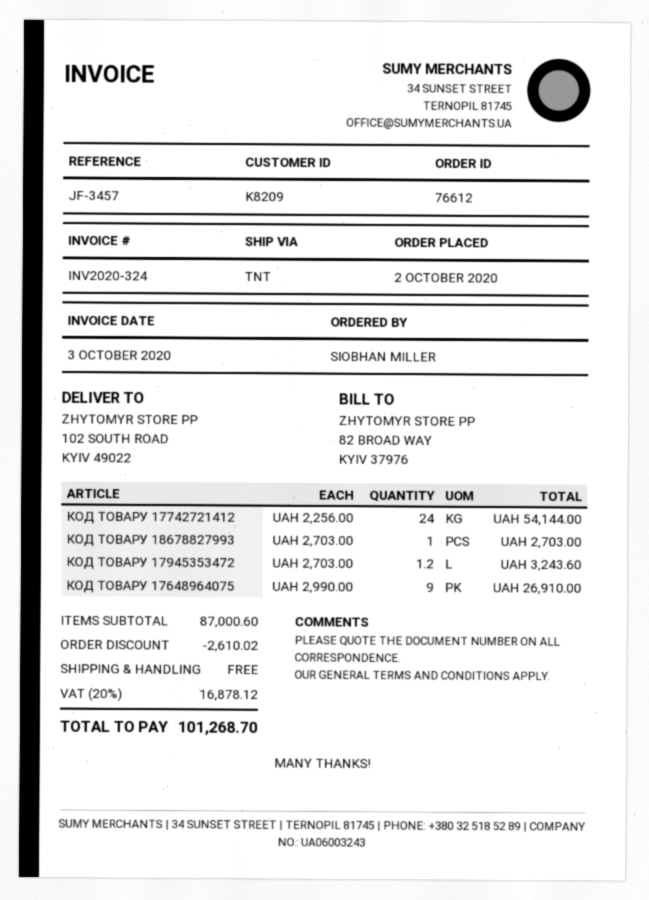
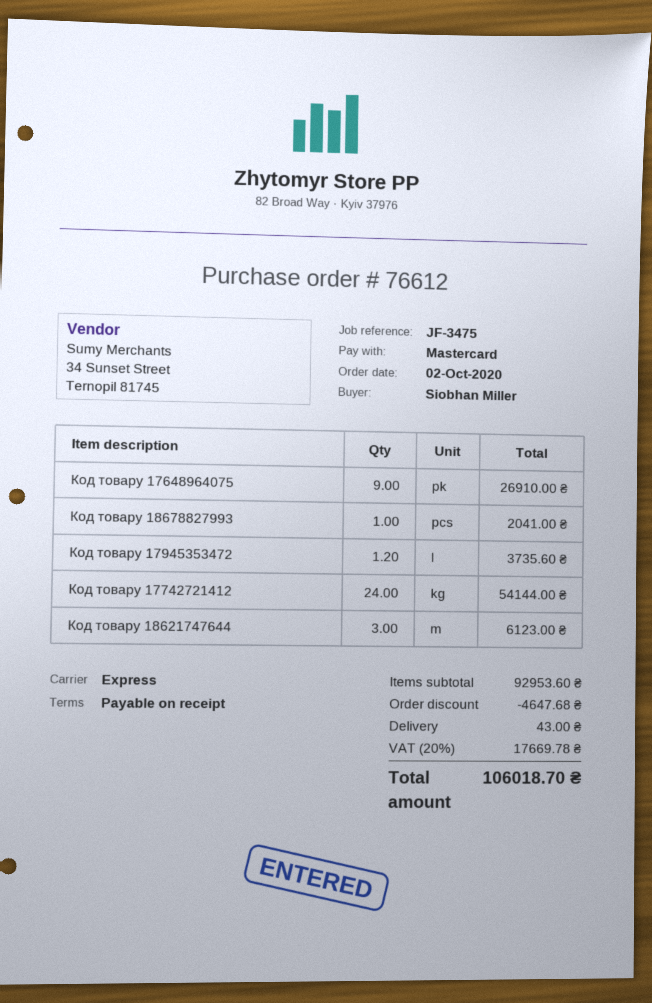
reference: JF-3457 -> JF-3475
shipping method: TNT -> express
КОД ТОВАРУ 18678827993: 1 for 2703.00 -> 1 for 2041.00
КОД ТОВАРУ 17945353472: 1.2 for 3243.60 -> 1.2 for 3735.60
Код товару 18621747644: none -> 3 for 6123.00
subtotal: 87000.60 -> 92953.60
discount: 2610.02 -> 4647.68
shipping: 0.00 -> 43.00
tax: 20% = 16878.12 -> 20% = 17669.78
total: 101268.70 -> 106018.70

